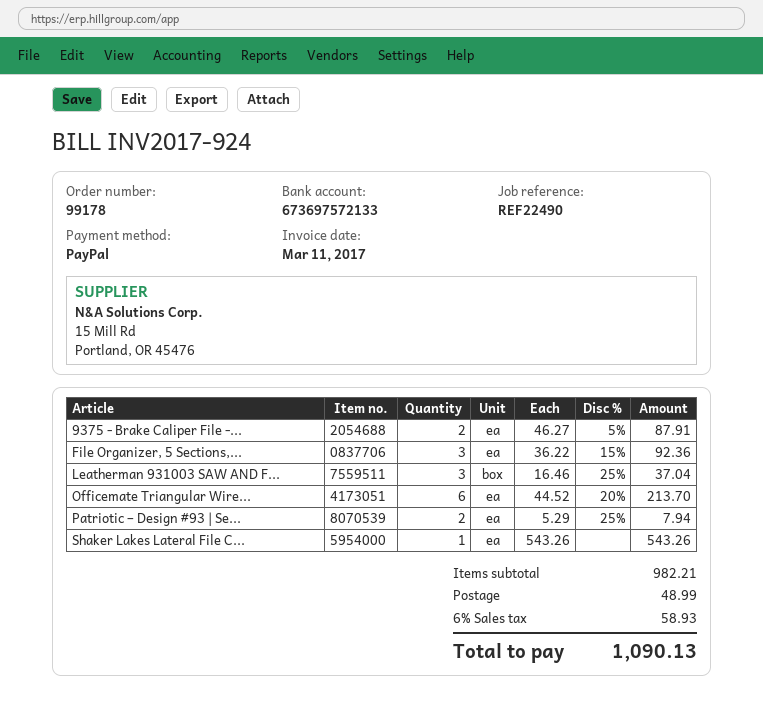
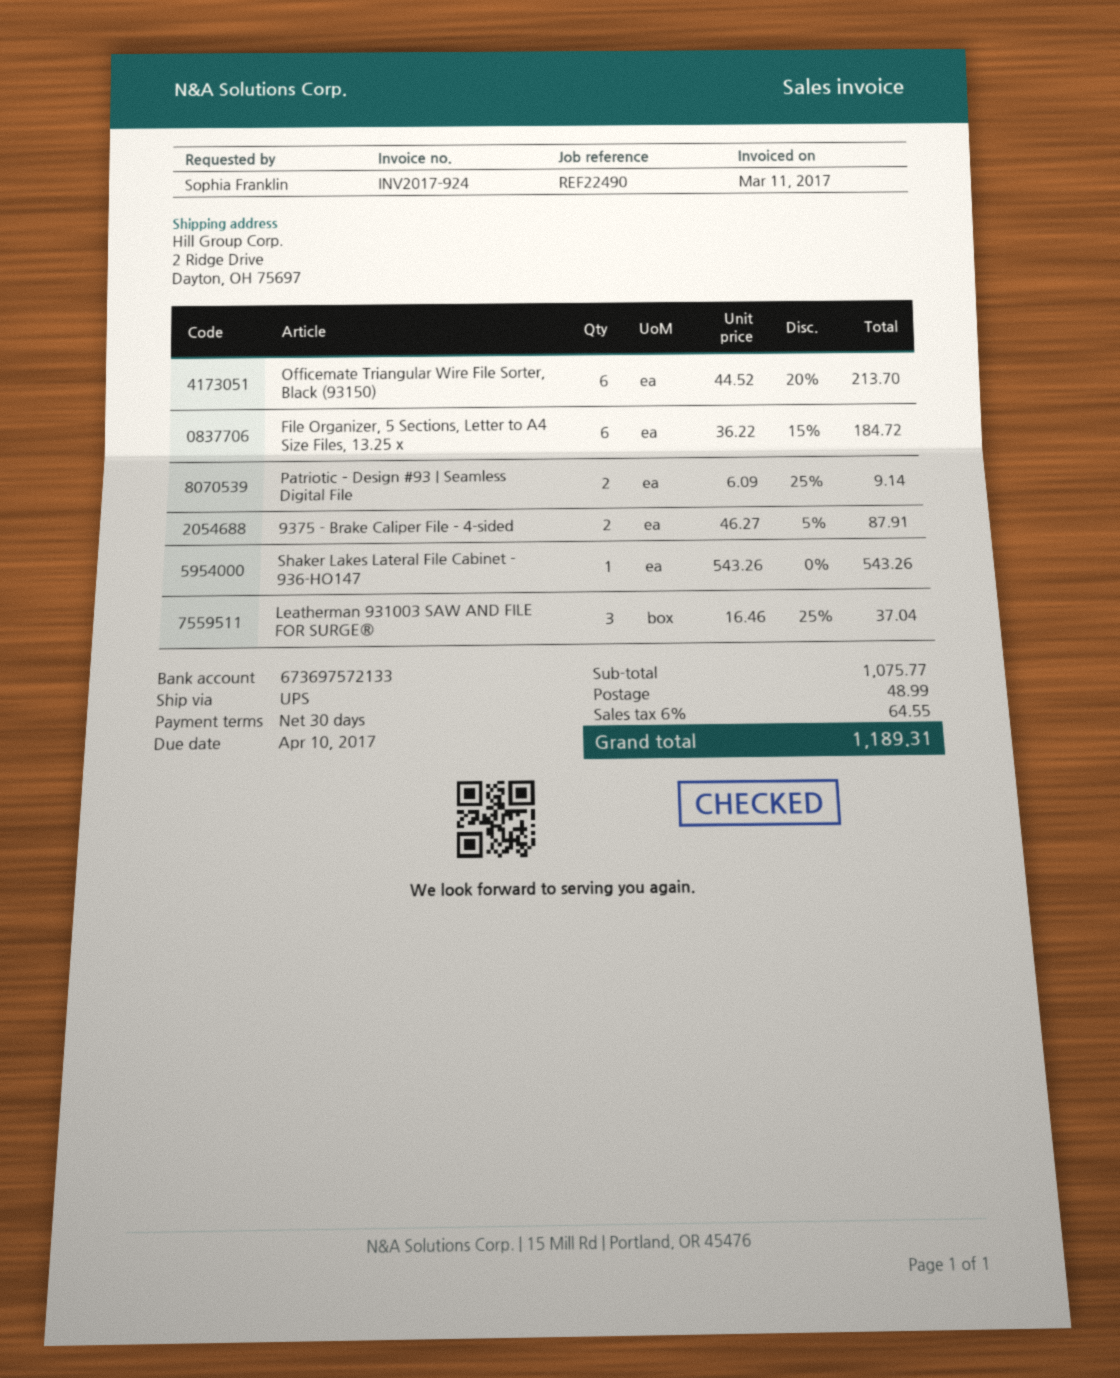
File Organizer, 5 Sections,...: 3 x 36.22 - 15% = 92.36 -> 6 x 36.22 - 15% = 184.72
Patriotic – Design #93 | Se...: 2 x 5.29 - 25% = 7.94 -> 2 x 6.09 - 25% = 9.14
subtotal: 982.21 -> 1075.77
tax: 6% = 58.93 -> 6% = 64.55
total: 1090.13 -> 1189.31

